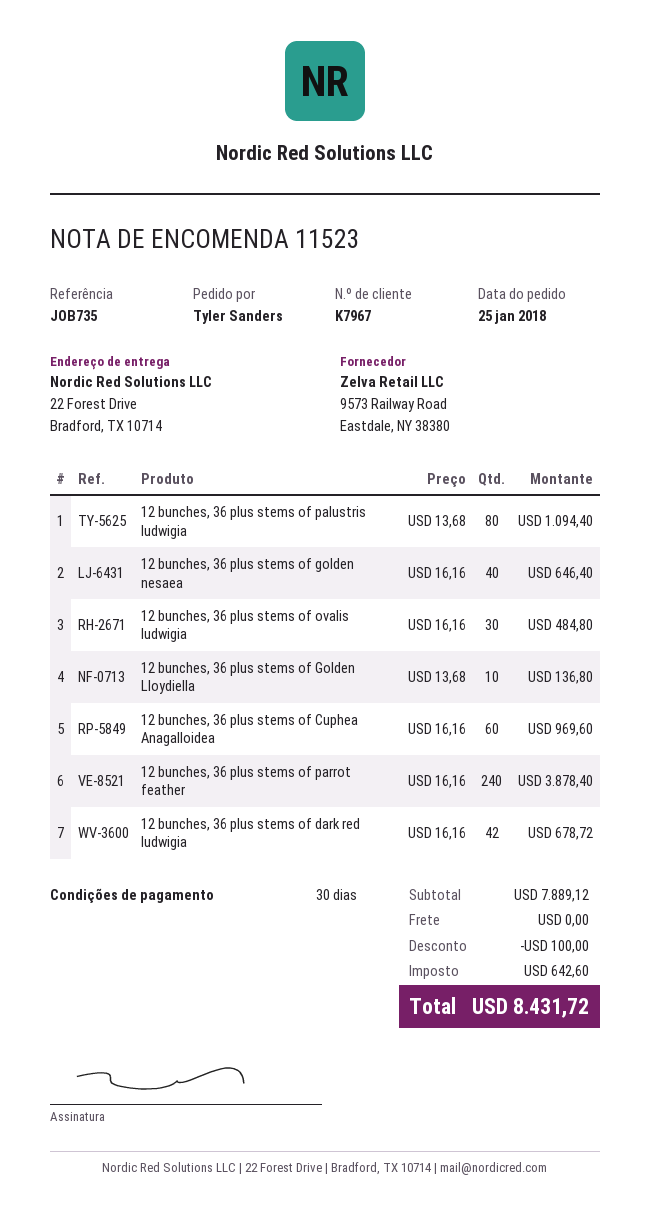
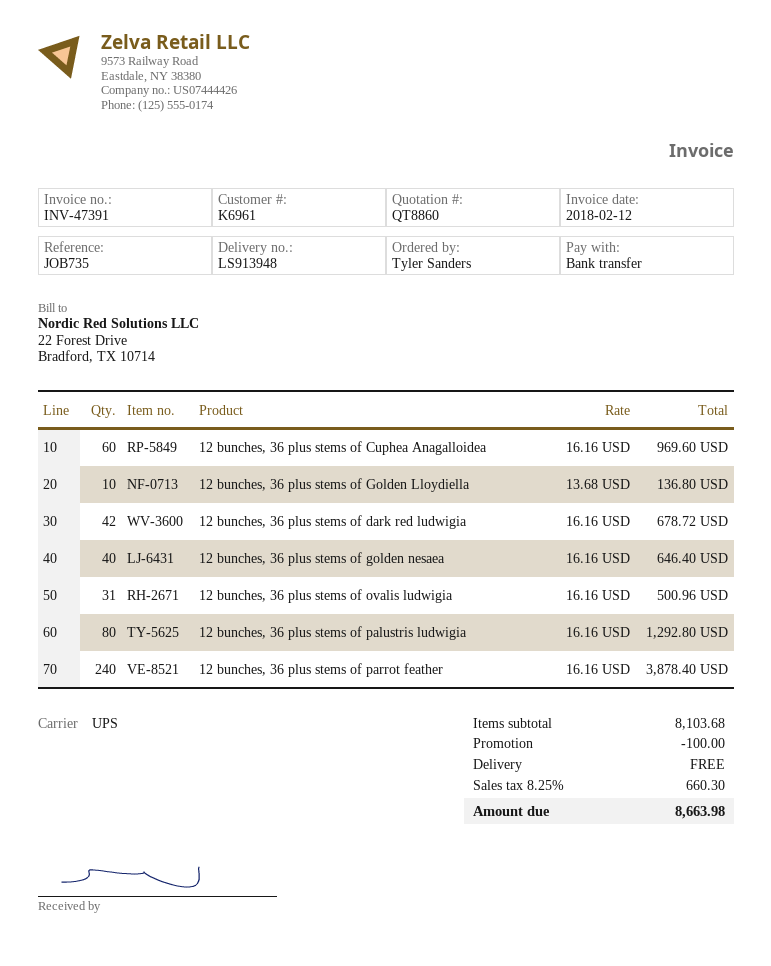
customer number: K7967 -> K6961
12 bunches, 36 plus stems of palustris ludwigia: 80 x 13.68 = 1094.40 -> 80 x 16.16 = 1292.80
12 bunches, 36 plus stems of ovalis ludwigia: 30 x 16.16 = 484.80 -> 31 x 16.16 = 500.96
subtotal: 7889.12 -> 8103.68
tax: 642.60 -> 660.30
total: 8431.72 -> 8663.98

